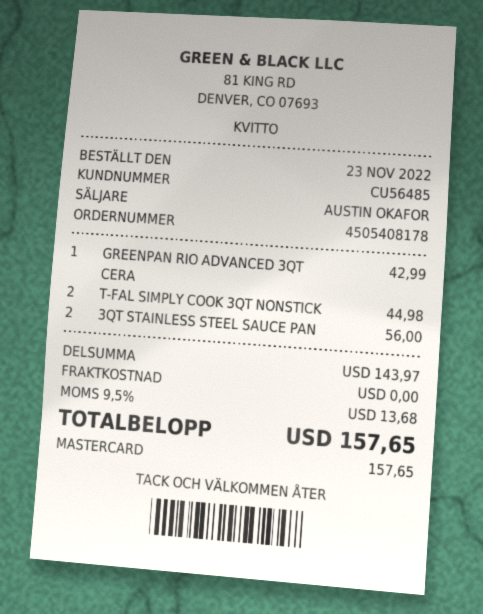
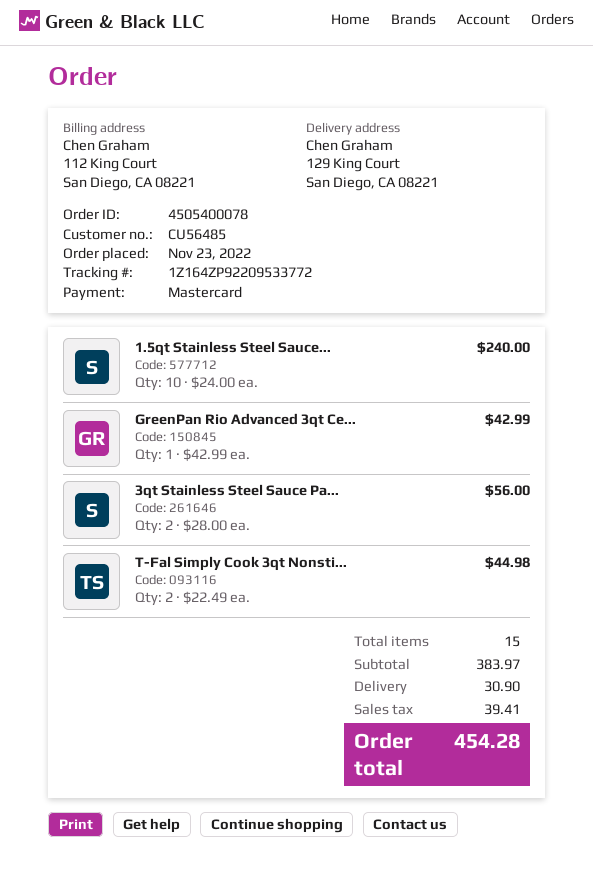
order number: 4505408178 -> 4505400078
1.5qt Stainless Steel Sauce...: none -> 10 for 240.00
subtotal: 143.97 -> 383.97
shipping: 0.00 -> 30.90
tax: 13.68 -> 39.41
total: 157.65 -> 454.28

